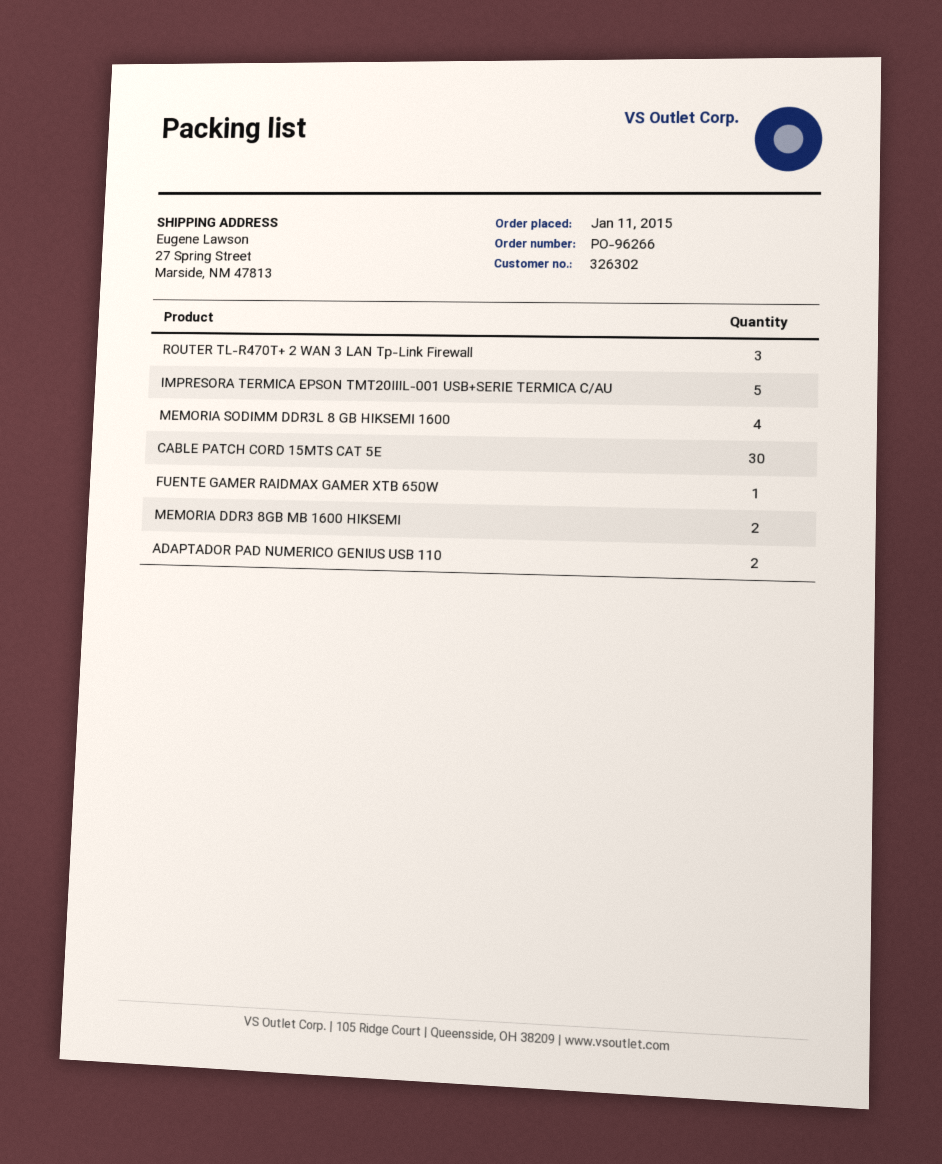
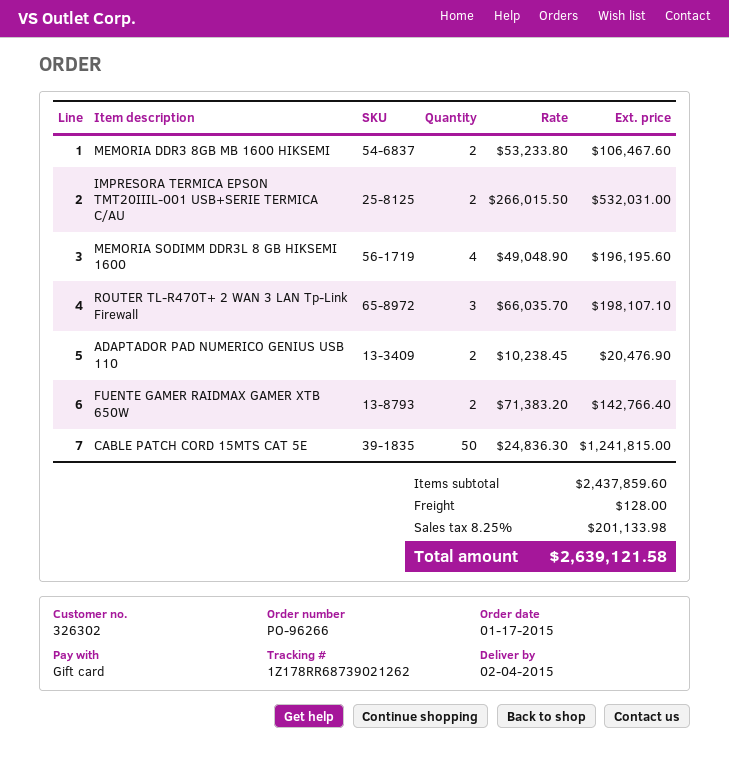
order date: 2015-01-11 -> 2015-01-17
IMPRESORA TERMICA EPSON TMT20IIIL-001 USB+SERIE TERMICA C/AU: 5 -> 2
CABLE PATCH CORD 15MTS CAT 5E: 30 -> 50
FUENTE GAMER RAIDMAX GAMER XTB 650W: 1 -> 2

